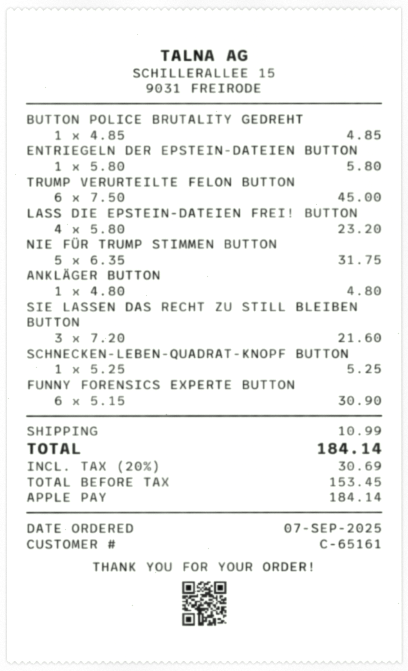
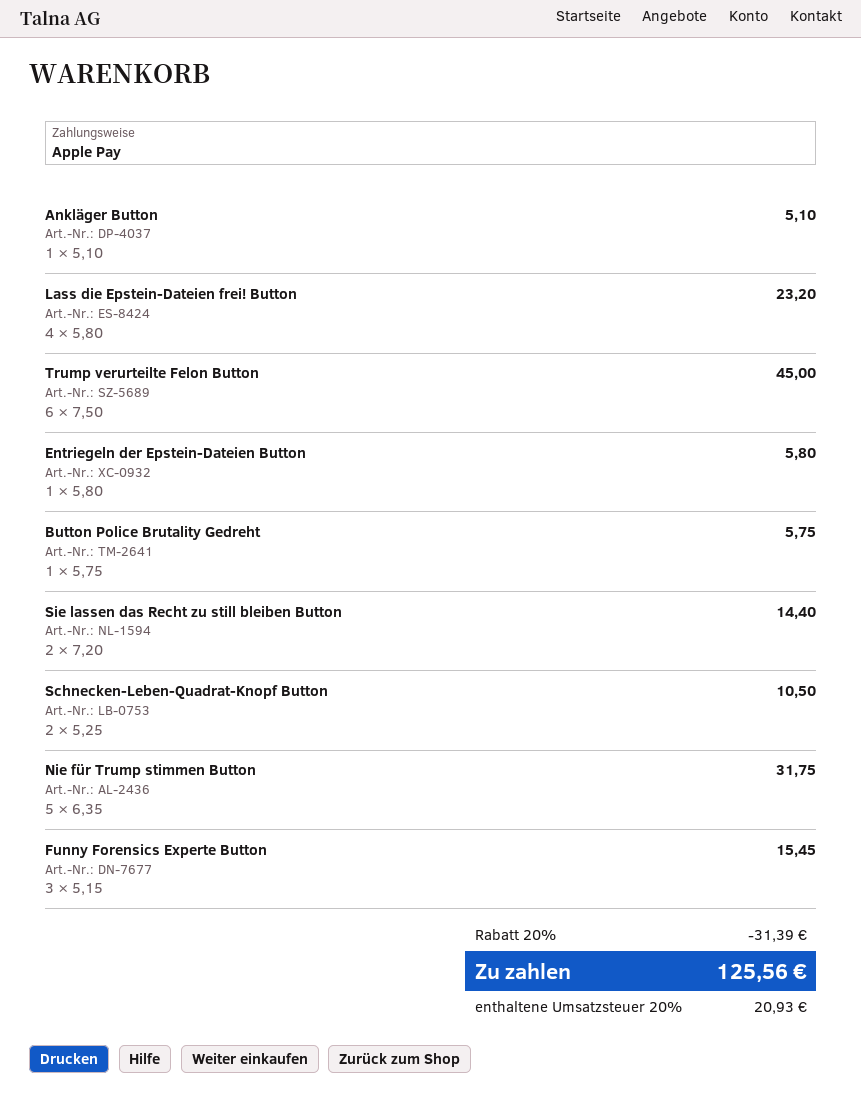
BUTTON POLICE BRUTALITY GEDREHT: 1 x 4.85 = 4.85 -> 1 x 5.75 = 5.75
ANKLÄGER BUTTON: 1 x 4.80 = 4.80 -> 1 x 5.10 = 5.10
SIE LASSEN DAS RECHT ZU STILL BLEIBEN BUTTON: 3 x 7.20 = 21.60 -> 2 x 7.20 = 14.40
SCHNECKEN-LEBEN-QUADRAT-KNOPF BUTTON: 1 x 5.25 = 5.25 -> 2 x 5.25 = 10.50
FUNNY FORENSICS EXPERTE BUTTON: 6 x 5.15 = 30.90 -> 3 x 5.15 = 15.45
discount: none -> 20% = 31.39
shipping: 10.99 -> none
tax: 20% = 30.69 -> 20% = 20.93
total: 184.14 -> 125.56

